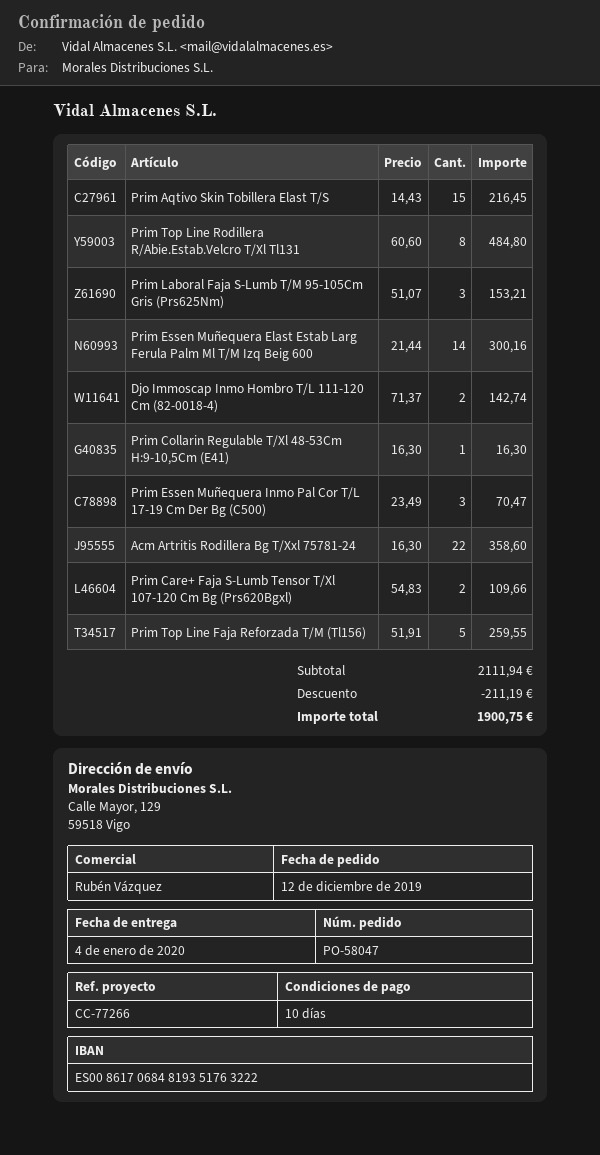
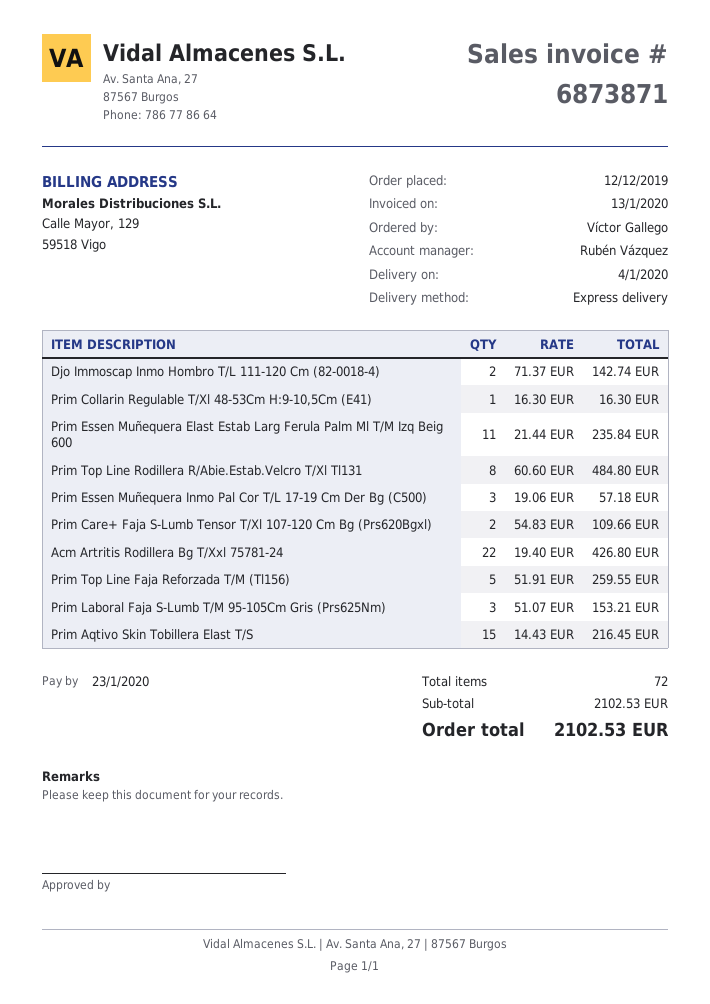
Prim Essen Muñequera Elast Estab Larg Ferula Palm Ml T/M Izq Beig 600: 14 x 21.44 = 300.16 -> 11 x 21.44 = 235.84
Prim Essen Muñequera Inmo Pal Cor T/L 17-19 Cm Der Bg (C500): 3 x 23.49 = 70.47 -> 3 x 19.06 = 57.18
Acm Artritis Rodillera Bg T/Xxl 75781-24: 22 x 16.30 = 358.60 -> 22 x 19.40 = 426.80
subtotal: 2111.94 -> 2102.53
discount: 211.19 -> none
total: 1900.75 -> 2102.53

